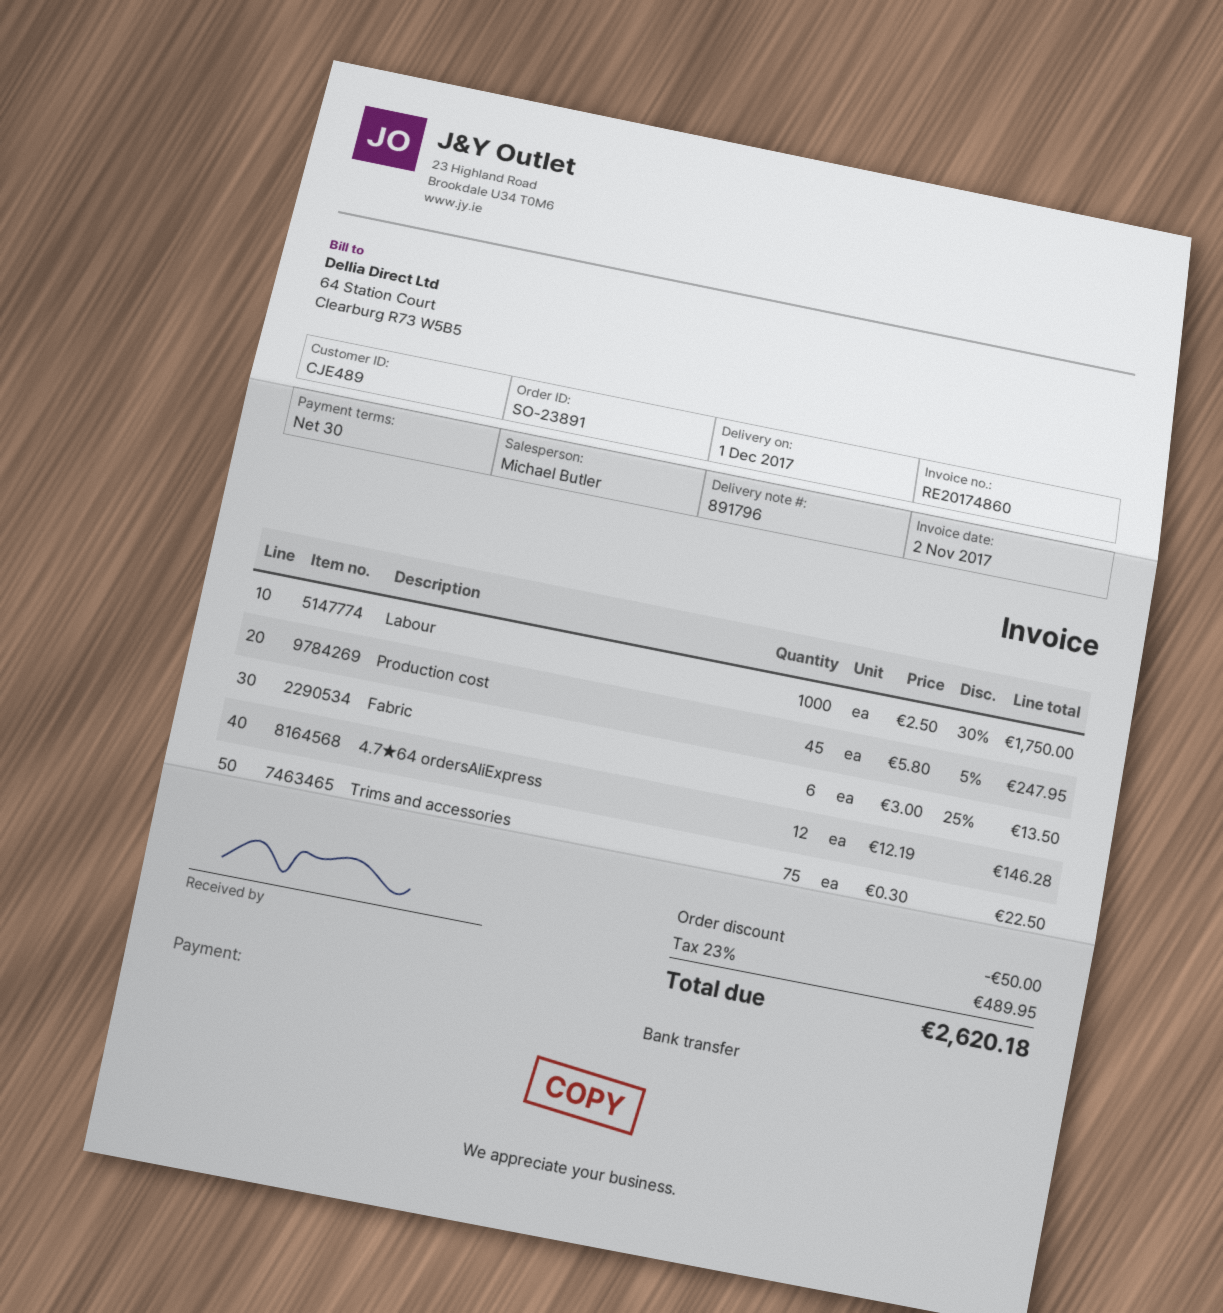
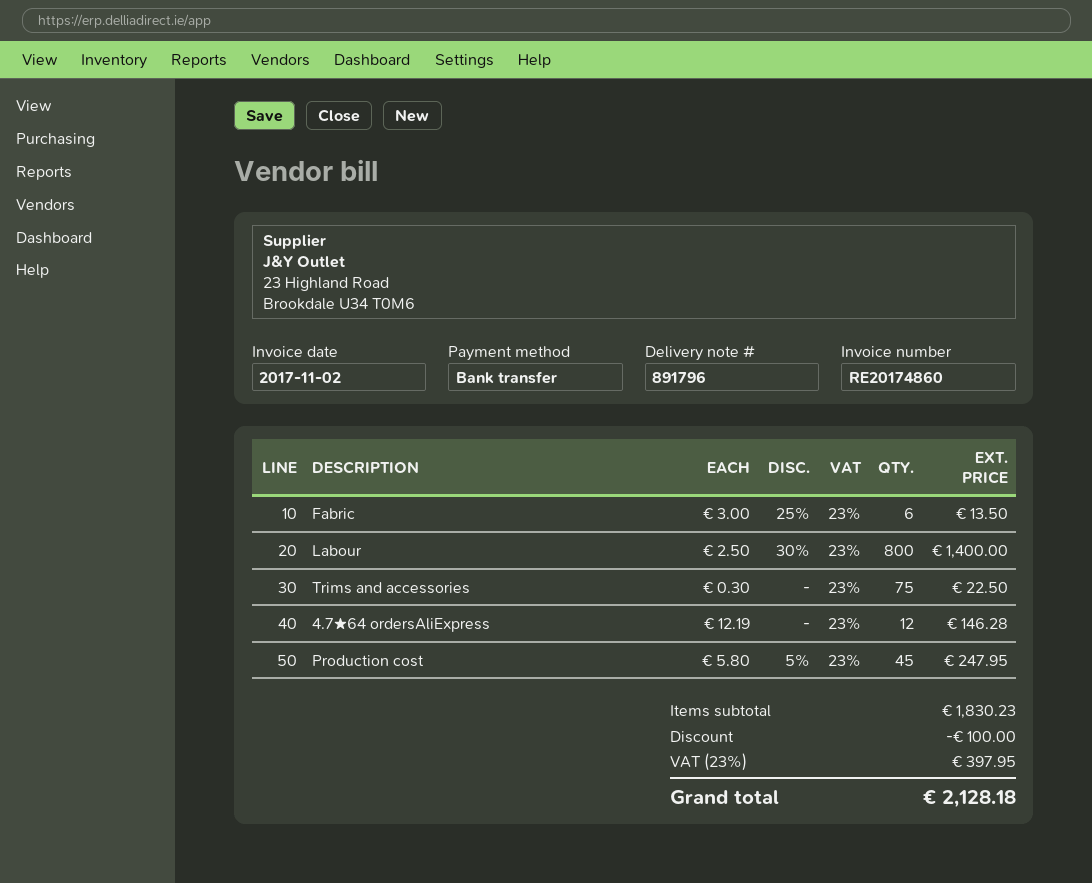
Labour: 1000 x 2.50 - 30% = 1750.00 -> 800 x 2.50 - 30% = 1400.00
discount: 50.00 -> 100.00
tax: 23% = 489.95 -> 23% = 397.95
total: 2620.18 -> 2128.18

